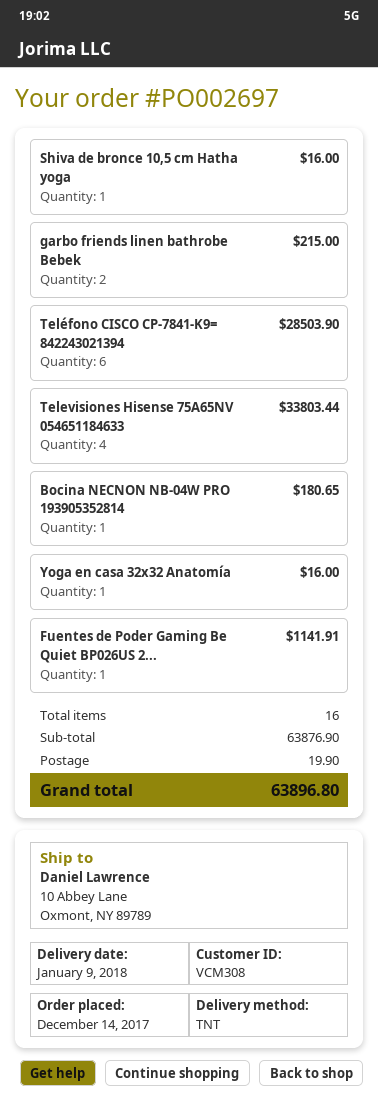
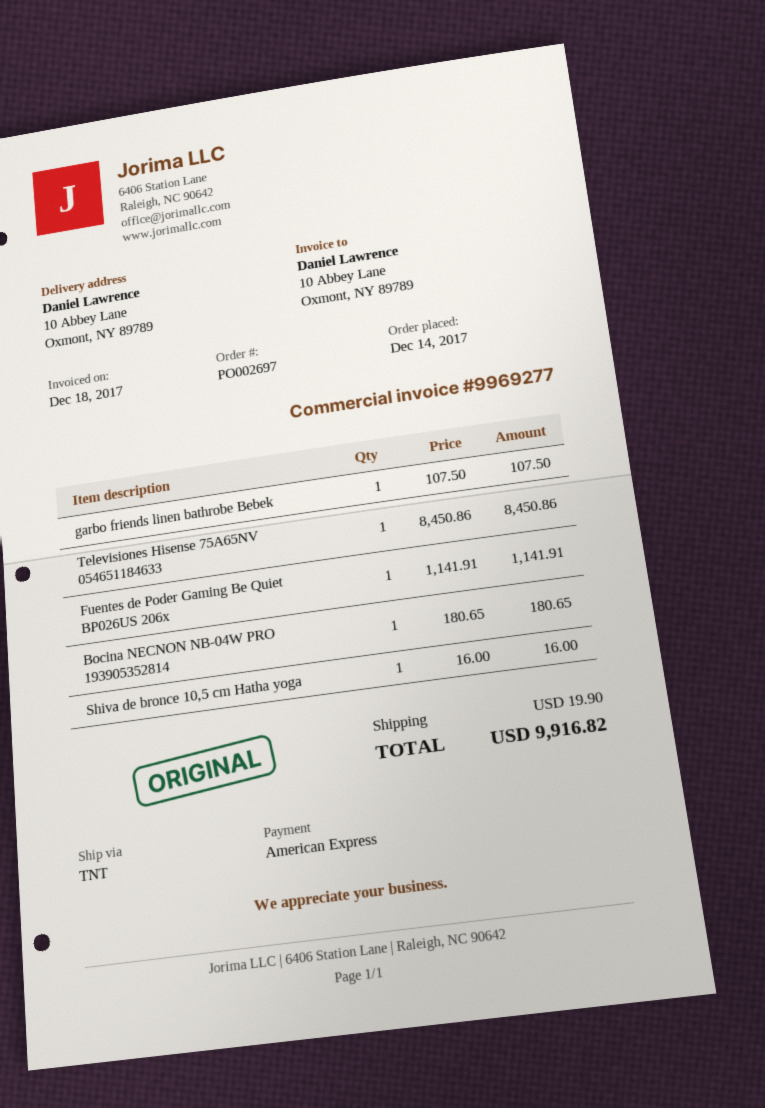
garbo friends linen bathrobe Bebek: 2 for 215.00 -> 1 for 107.50
Teléfono CISCO CP-7841-K9= 842243021394: 6 for 28503.90 -> none
Televisiones Hisense 75A65NV 054651184633: 4 for 33803.44 -> 1 for 8450.86
Yoga en casa 32x32 Anatomía: 1 for 16.00 -> none
total: 63896.80 -> 9916.82

